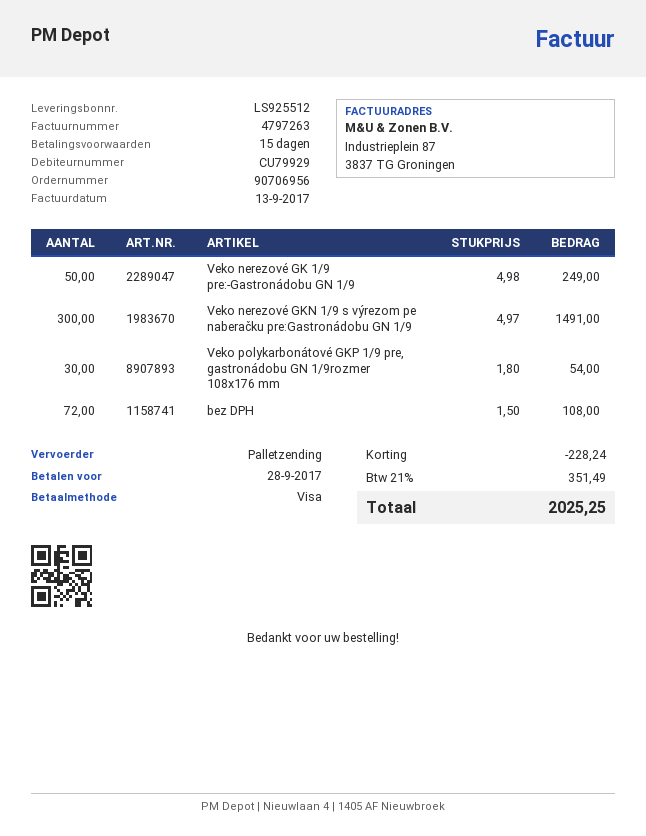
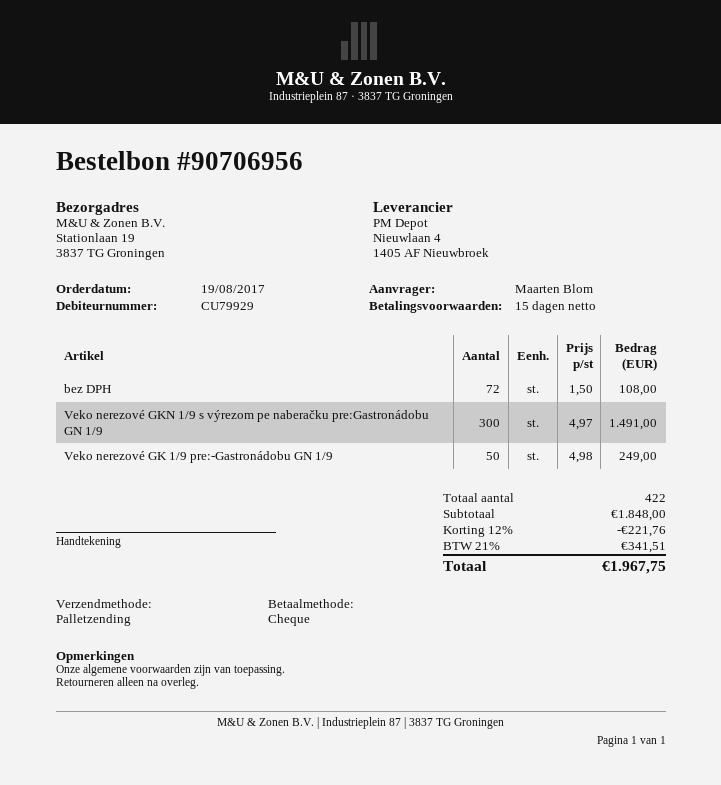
payment method: Visa -> cheque
Veko polykarbonátové GKP 1/9 pre, gastronádobu GN 1/9rozmer 108x176 mm: 30 x 1.80 = 54.00 -> none
discount: 228.24 -> 221.76
tax: 21% = 351.49 -> 21% = 341.51
total: 2025.25 -> 1967.75

